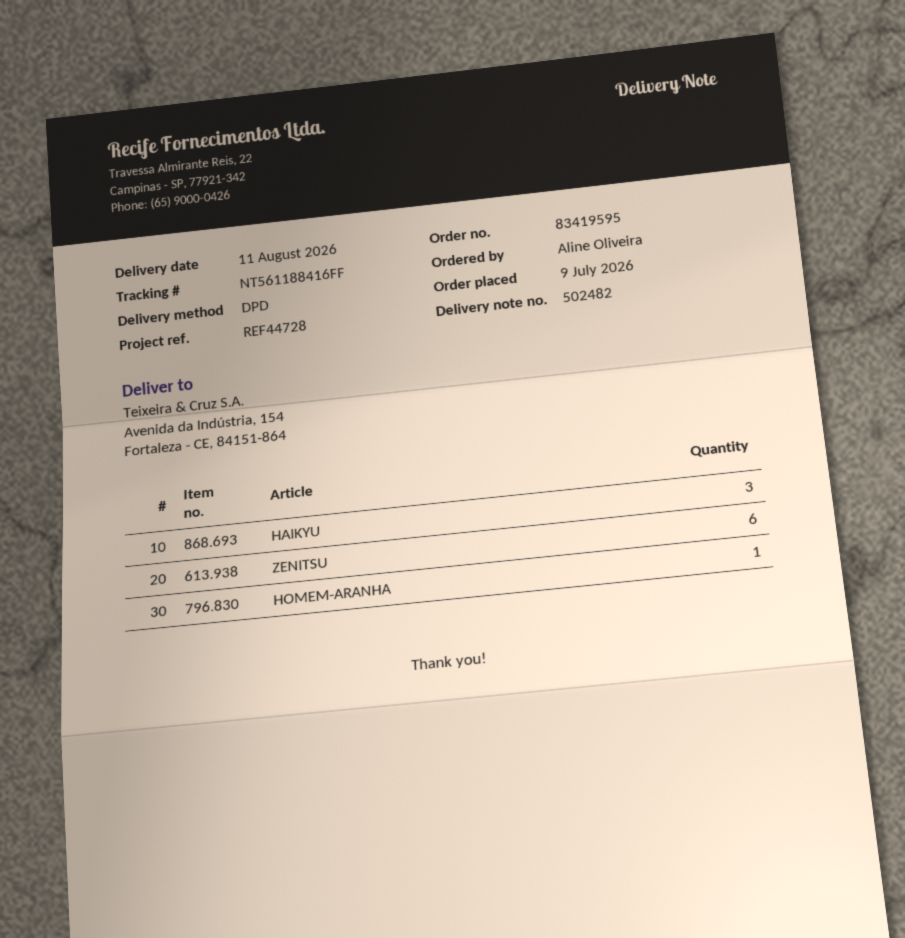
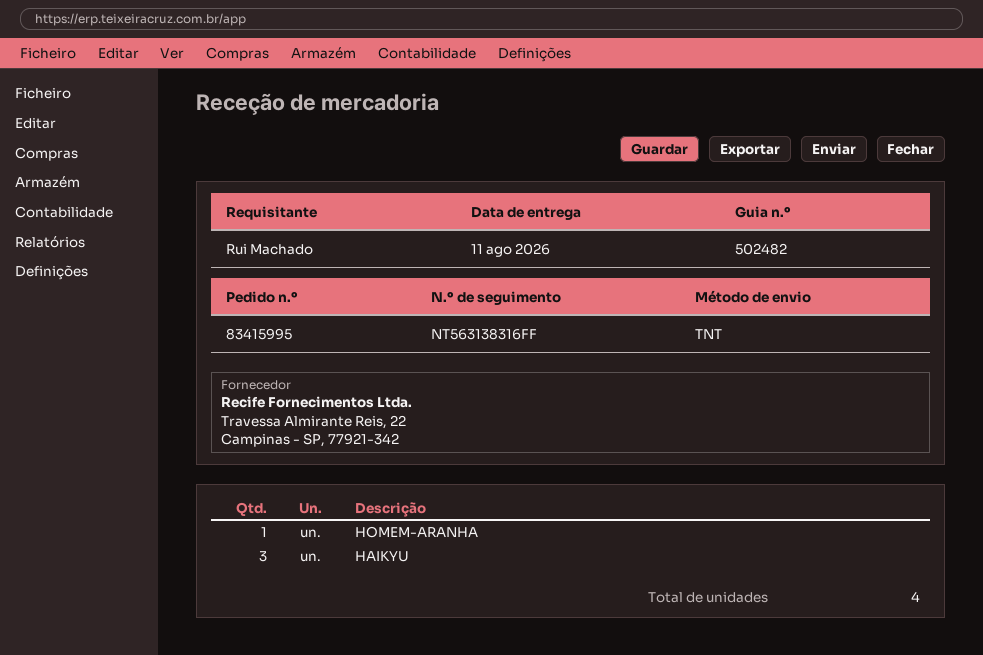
order number: 83419595 -> 83415995
ordered by: Aline Oliveira -> Rui Machado
shipping method: DPD -> TNT
tracking number: NT561188416FF -> NT563138316FF
ZENITSU: 6 -> none

